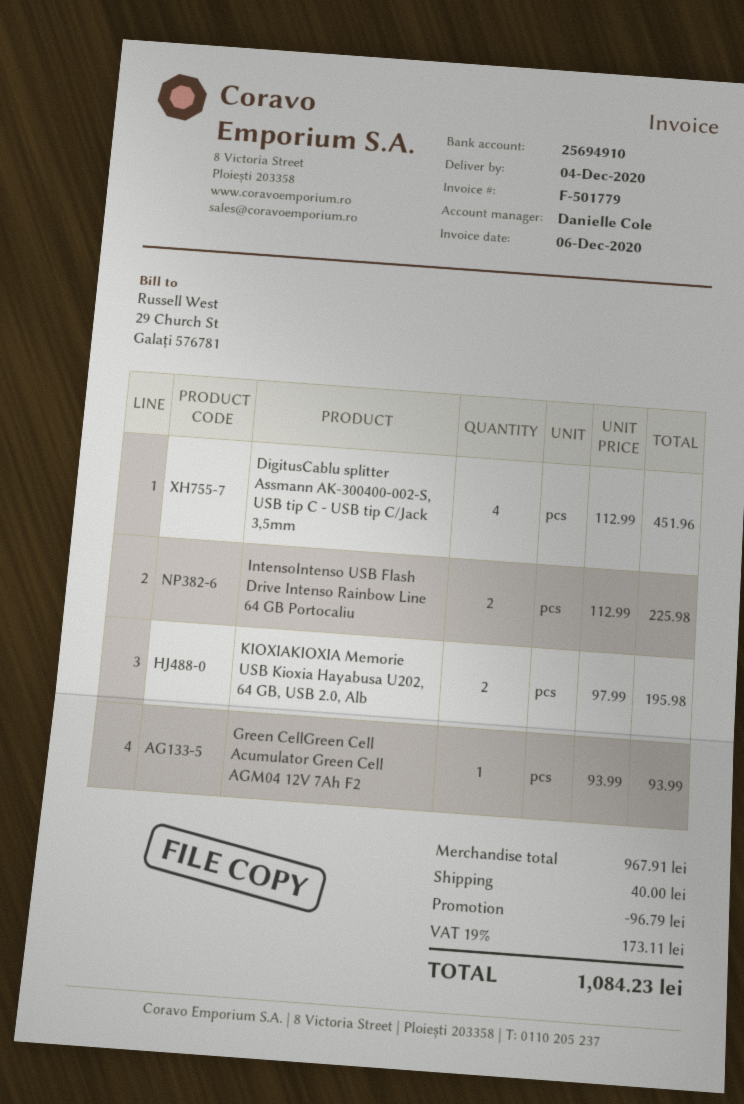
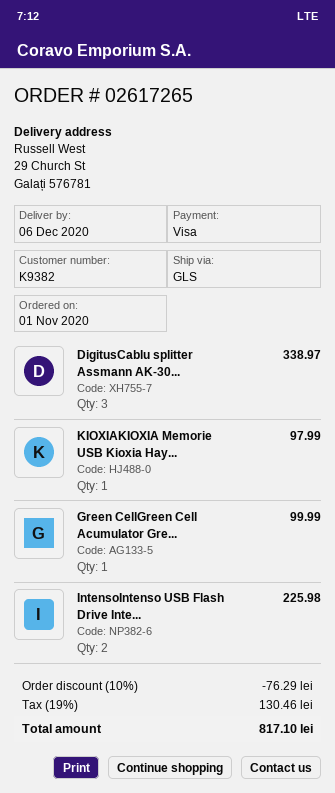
delivery date: 2020-12-04 -> 2020-12-06
DigitusCablu splitter Assmann AK-300400-002-S, USB tip C - USB tip C/Jack 3,5mm: 4 for 451.96 -> 3 for 338.97
KIOXIAKIOXIA Memorie USB Kioxia Hayabusa U202, 64 GB, USB 2.0, Alb: 2 for 195.98 -> 1 for 97.99
Green CellGreen Cell Acumulator Green Cell AGM04 12V 7Ah F2: 1 for 93.99 -> 1 for 99.99
discount: 96.79 -> 76.29
shipping: 40.00 -> none
tax: 19% = 173.11 -> 19% = 130.46
total: 1084.23 -> 817.10

